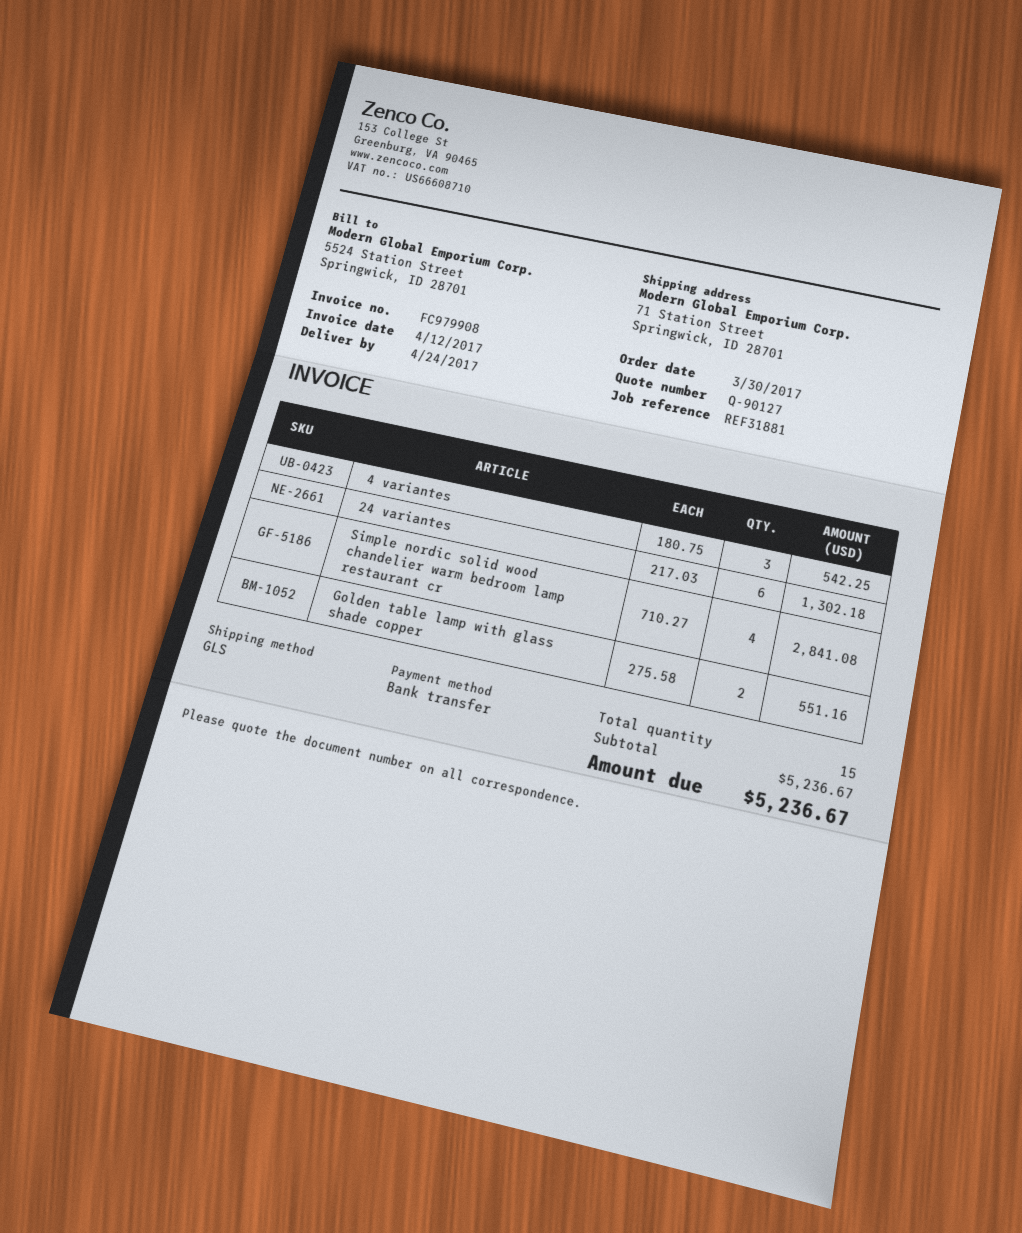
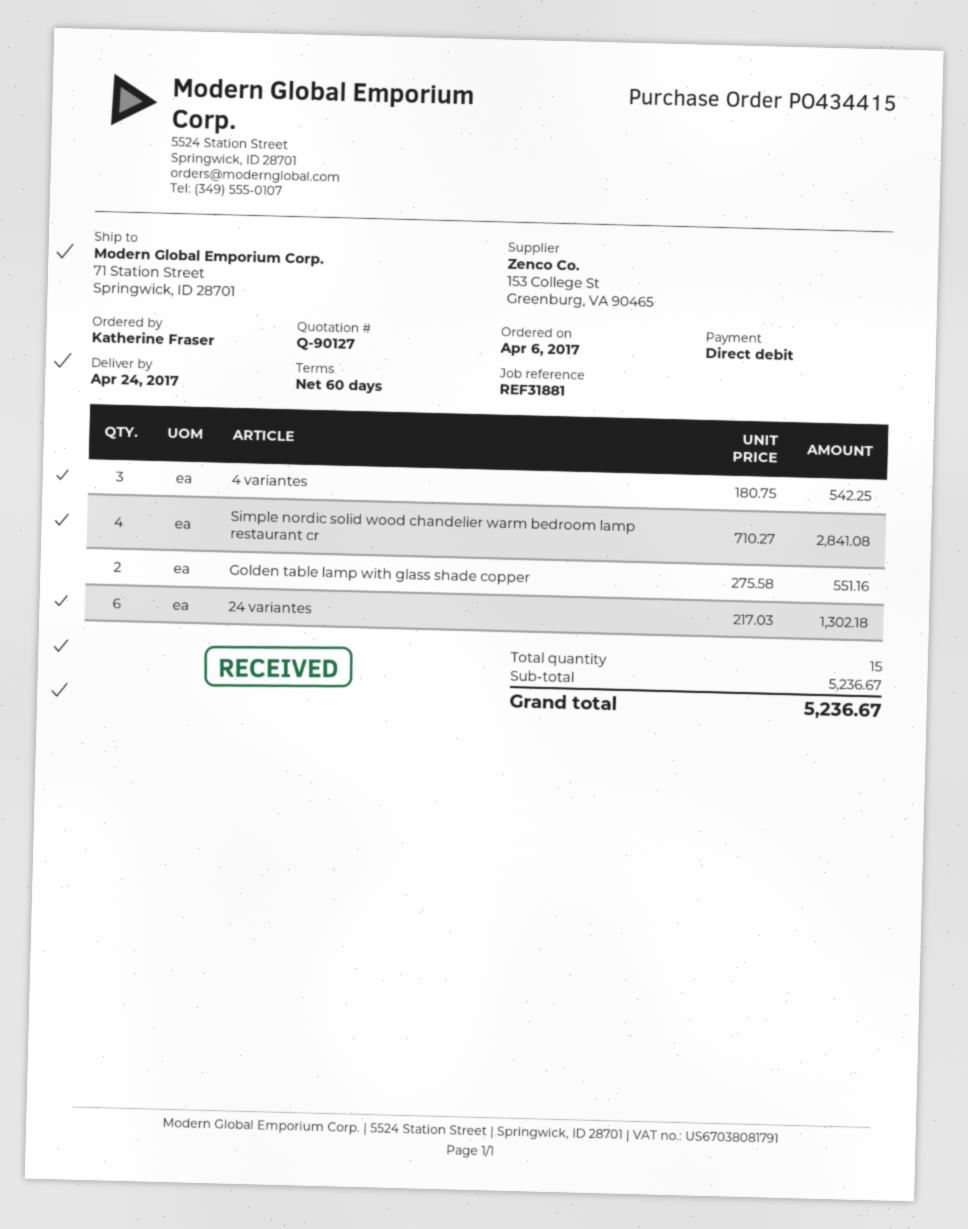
order date: 2017-03-30 -> 2017-04-06
payment method: bank transfer -> direct debit

